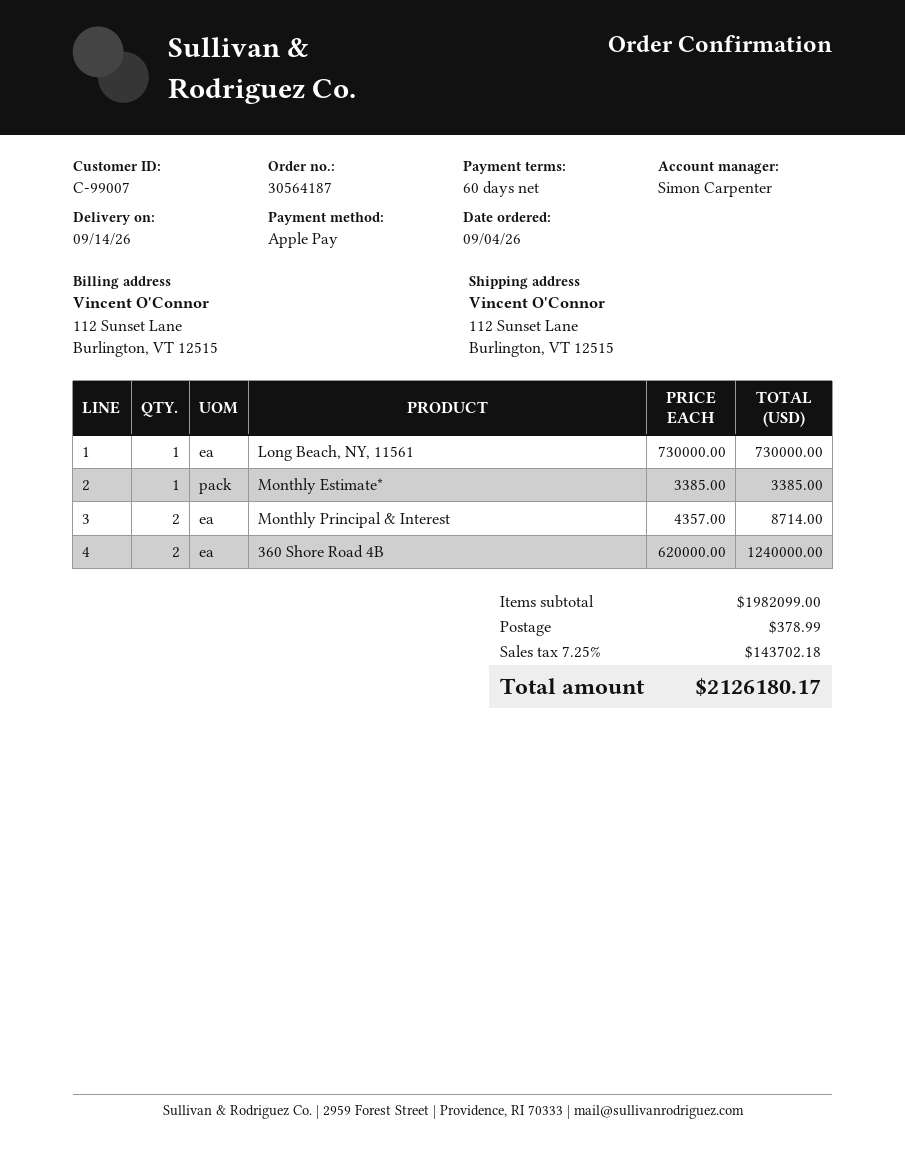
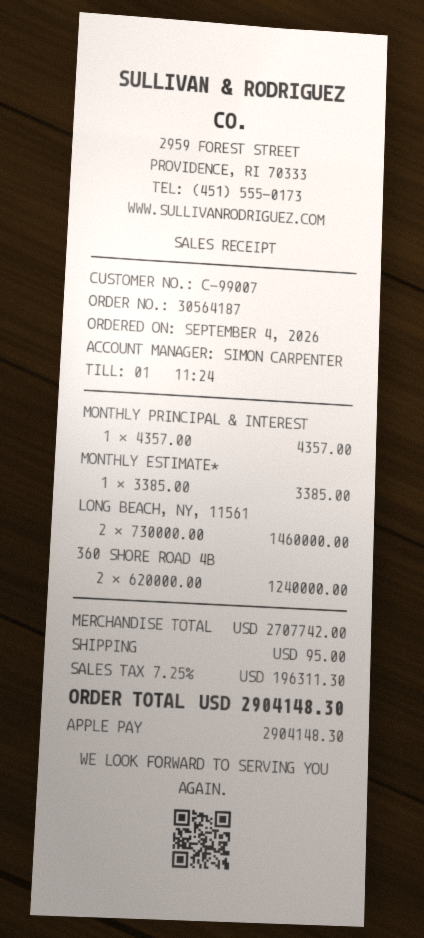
Long Beach, NY, 11561: 1 x 730000.00 = 730000.00 -> 2 x 730000.00 = 1460000.00
Monthly Principal & Interest: 2 x 4357.00 = 8714.00 -> 1 x 4357.00 = 4357.00
subtotal: 1982099.00 -> 2707742.00
shipping: 378.99 -> 95.00
tax: 7.25% = 143702.18 -> 7.25% = 196311.30
total: 2126180.17 -> 2904148.30

